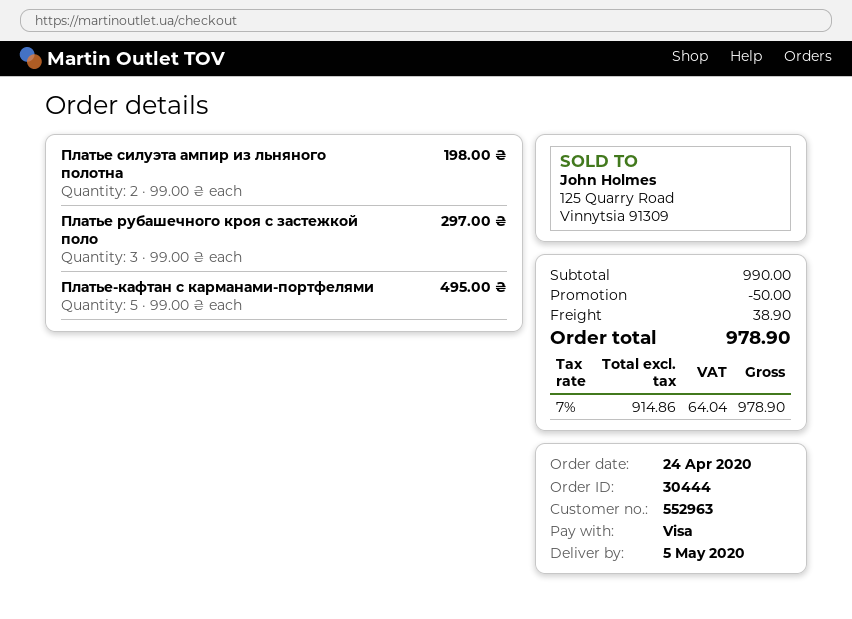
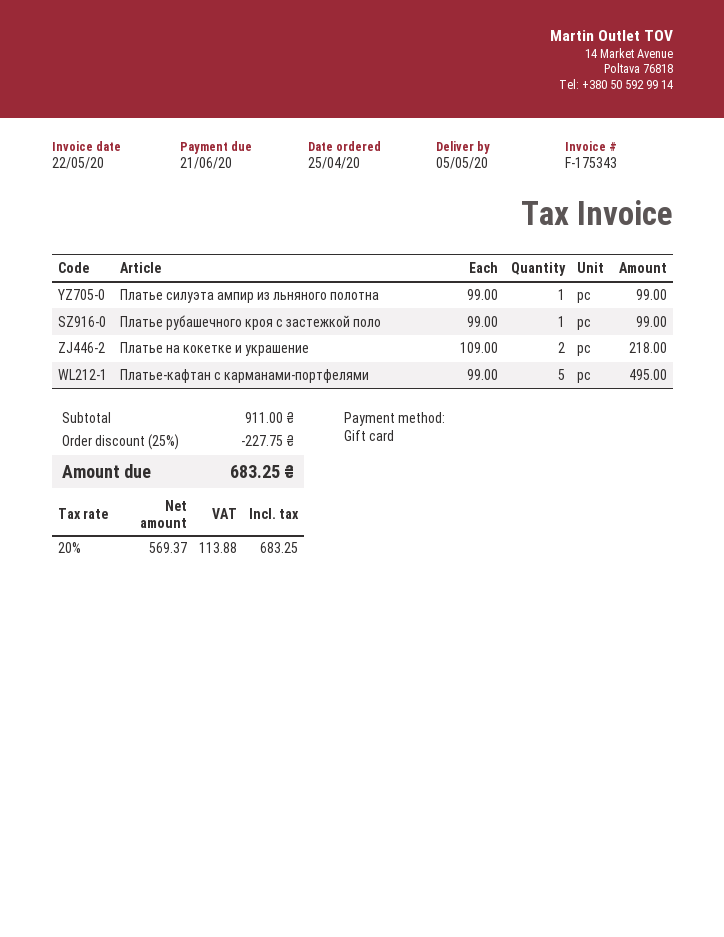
order date: 2020-04-24 -> 2020-04-25
payment method: Visa -> gift card
Платье силуэта ампир из льняного полотна: 2 x 99.00 = 198.00 -> 1 x 99.00 = 99.00
Платье рубашечного кроя с застежкой поло: 3 x 99.00 = 297.00 -> 1 x 99.00 = 99.00
Платье на кокетке и украшение: none -> 2 x 109.00 = 218.00
subtotal: 990.00 -> 911.00
discount: 50.00 -> 227.75
shipping: 38.90 -> none
net: 914.86 -> 569.37
tax: 7% = 64.04 -> 20% = 113.88
total: 978.90 -> 683.25

